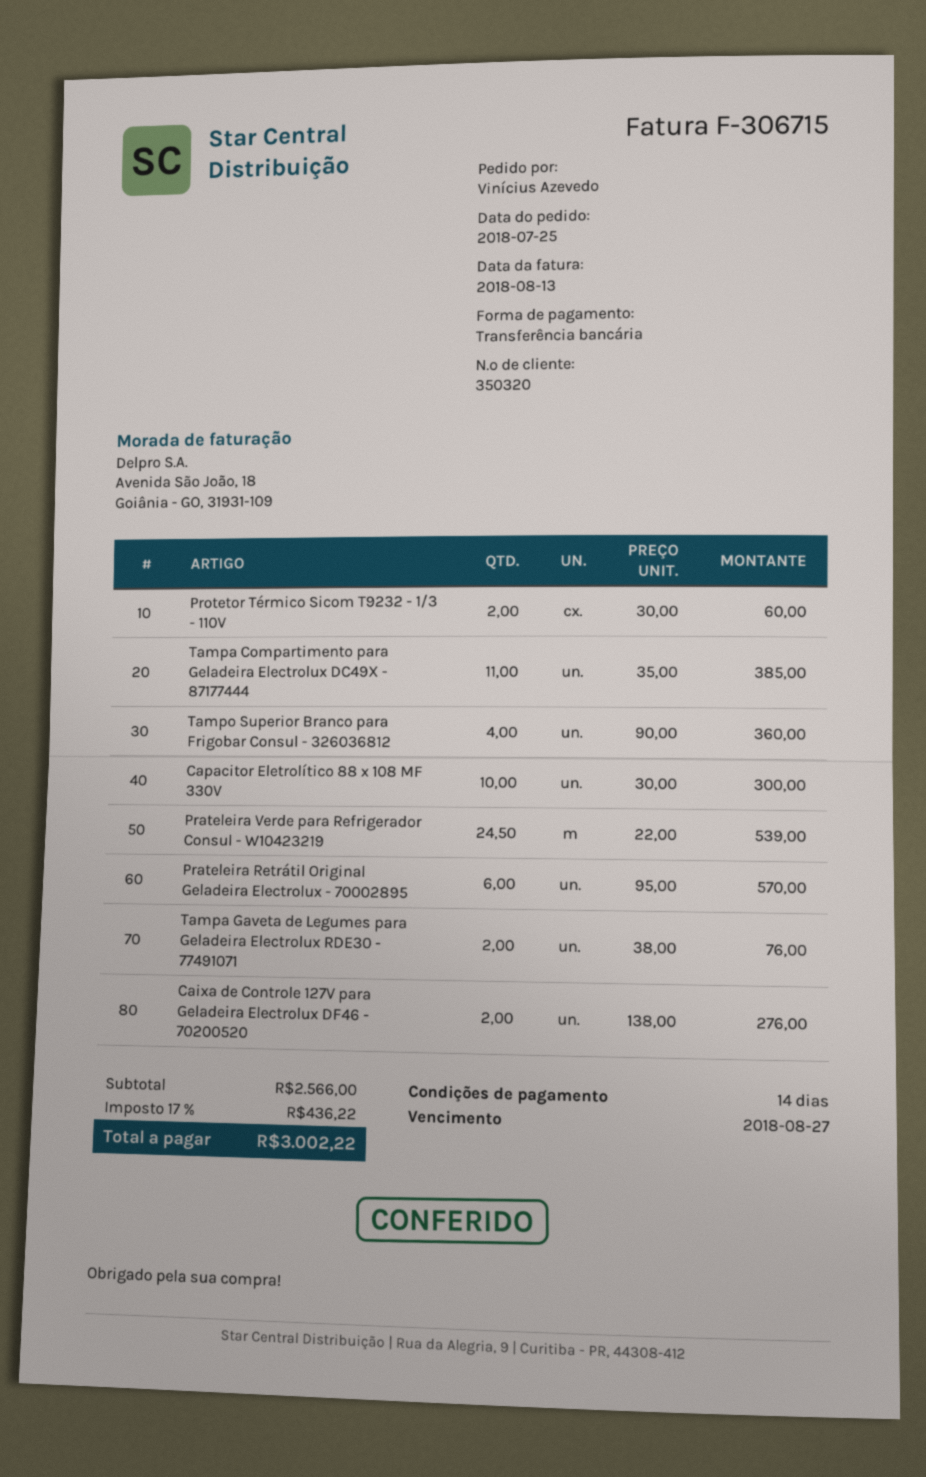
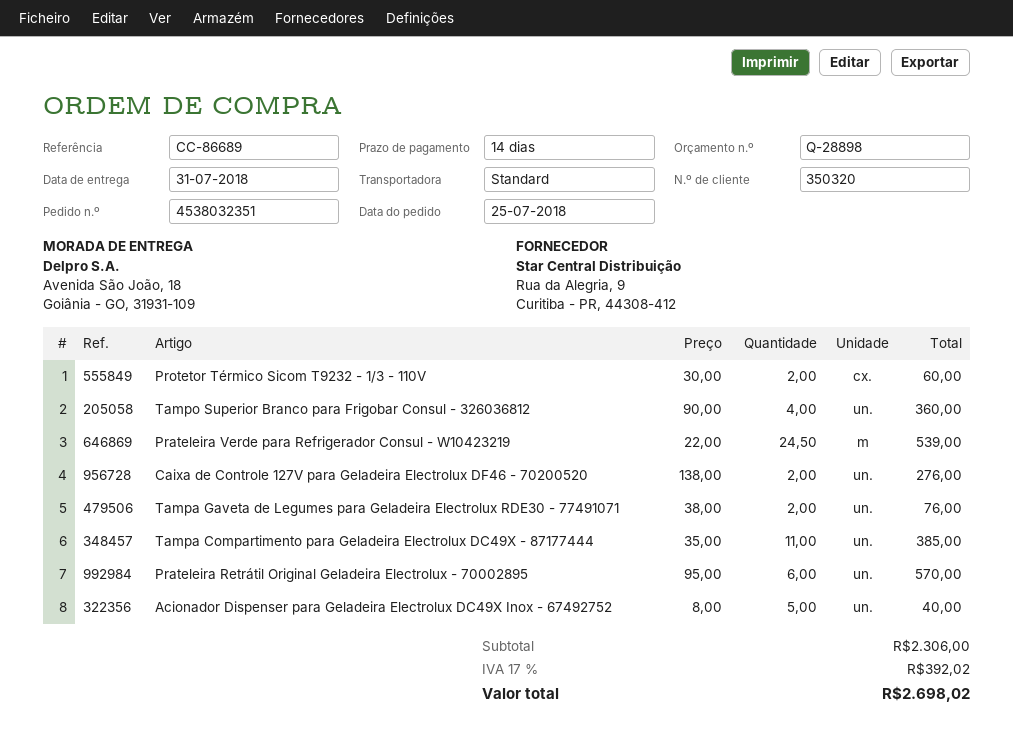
Capacitor Eletrolítico 88 x 108 MF 330V: 10 x 30.00 = 300.00 -> none
Acionador Dispenser para Geladeira Electrolux DC49X Inox - 67492752: none -> 5 x 8.00 = 40.00
subtotal: 2566.00 -> 2306.00
tax: 17% = 436.22 -> 17% = 392.02
total: 3002.22 -> 2698.02

